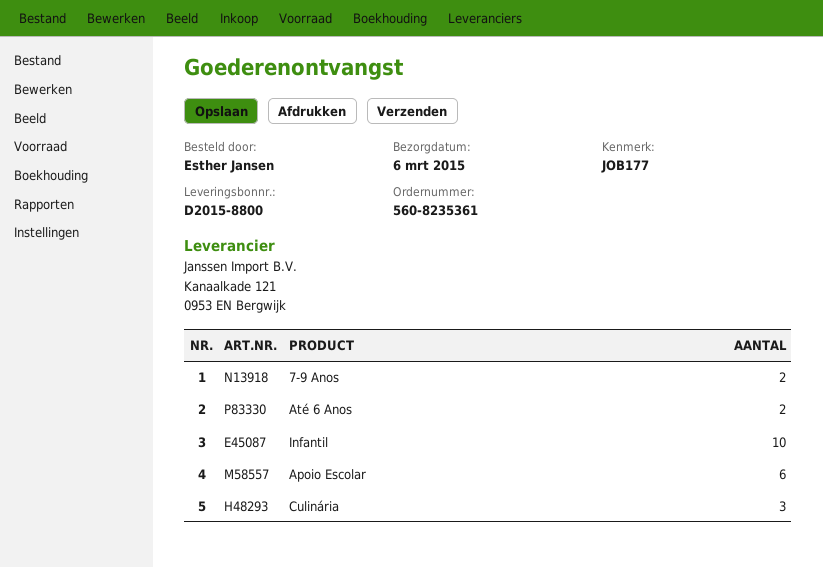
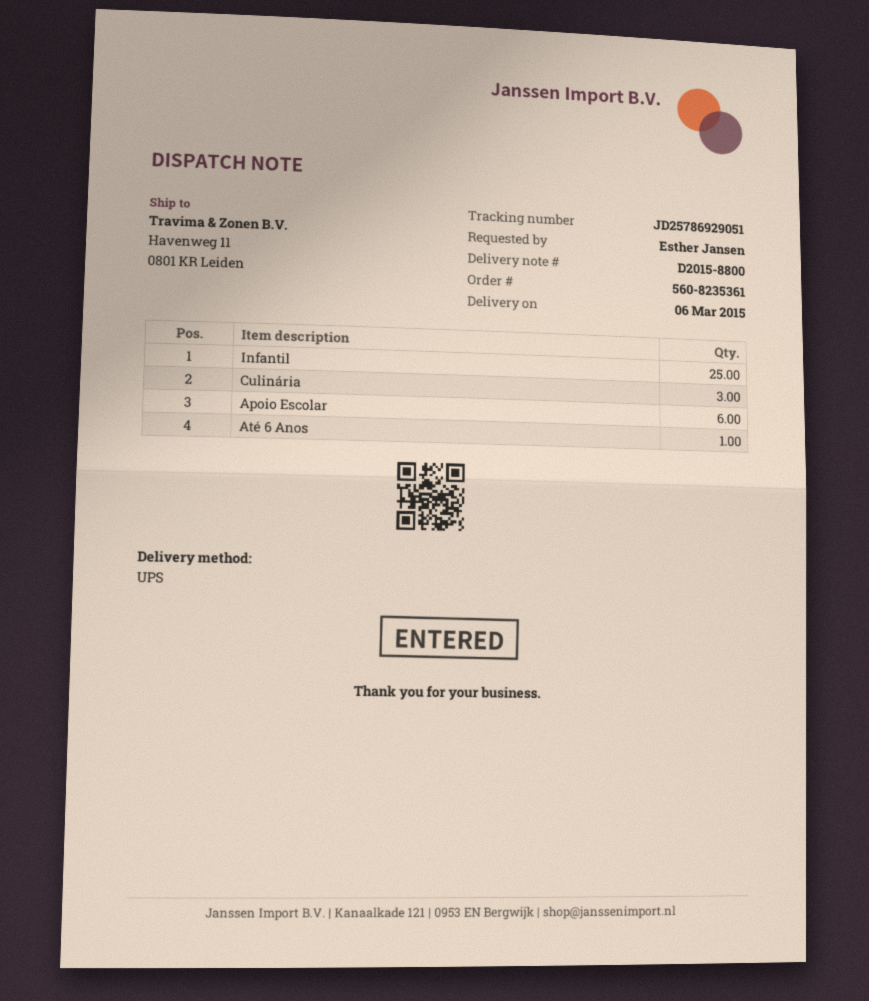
7-9 Anos: 2 -> none
Até 6 Anos: 2 -> 1
Infantil: 10 -> 25

